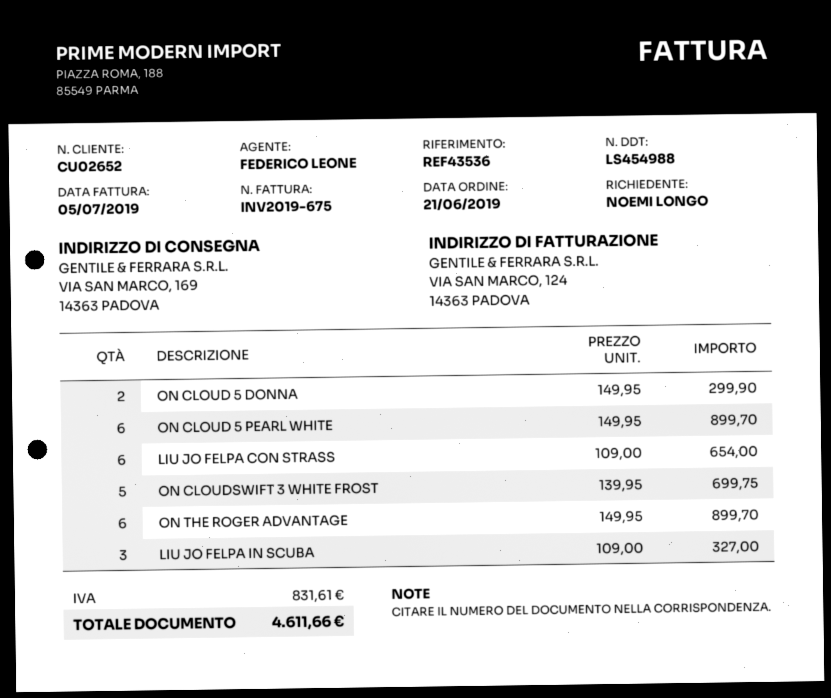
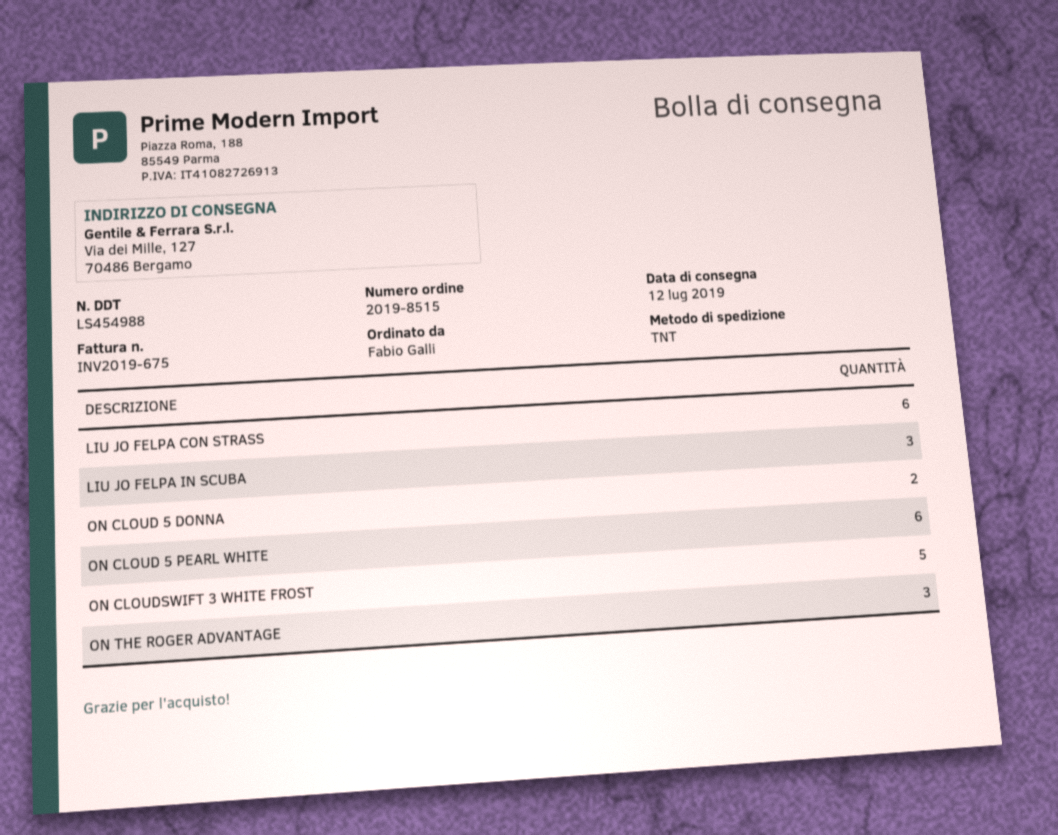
ordered by: NOEMI LONGO -> Fabio Galli
ship to: VIA SAN MARCO, 169, 14363 PADOVA -> Via dei Mille, 127, 70486 Bergamo
ON THE ROGER ADVANTAGE: 6 -> 3

